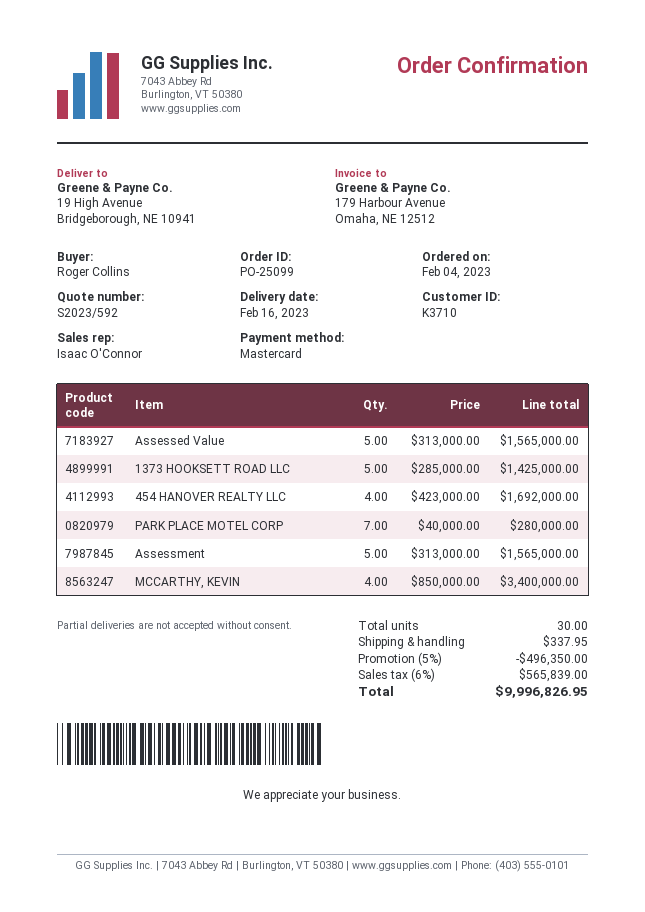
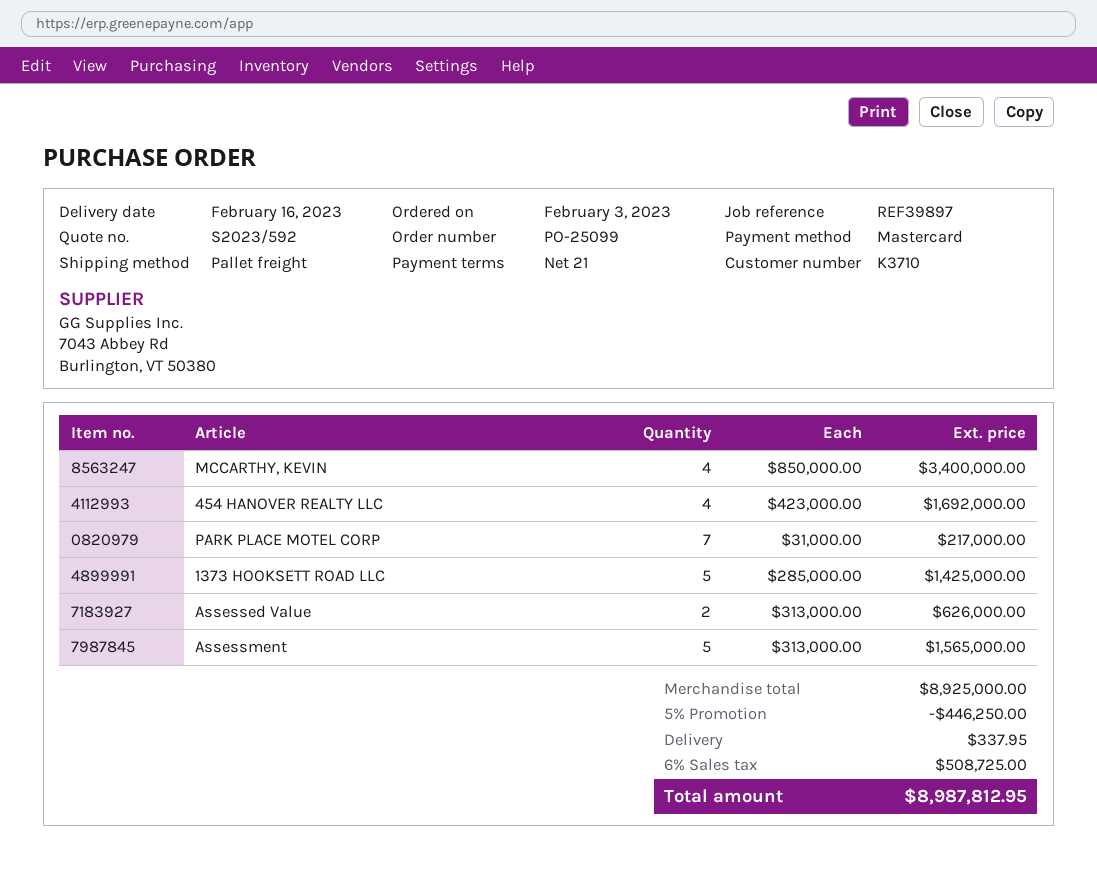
order date: 2023-02-04 -> 2023-02-03
Assessed Value: 5 x 313000.00 = 1565000.00 -> 2 x 313000.00 = 626000.00
PARK PLACE MOTEL CORP: 7 x 40000.00 = 280000.00 -> 7 x 31000.00 = 217000.00
discount: 5% = 496350.00 -> 5% = 446250.00
tax: 6% = 565839.00 -> 6% = 508725.00
total: 9996826.95 -> 8987812.95

